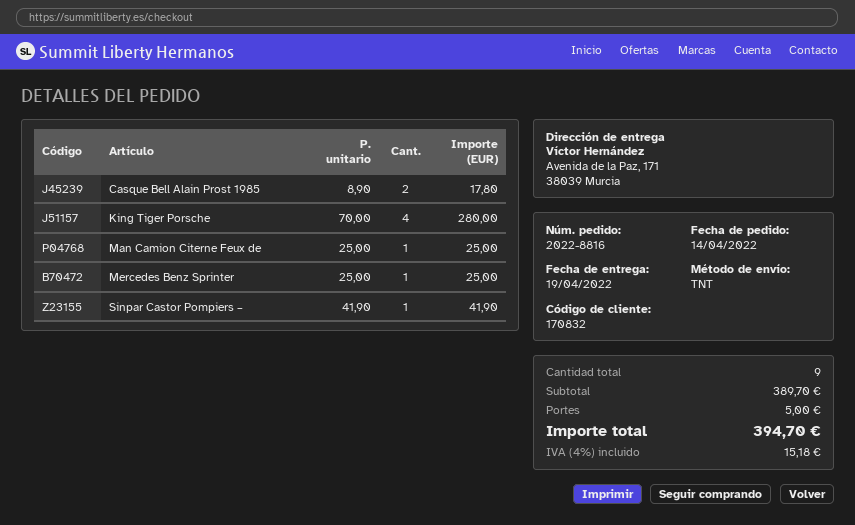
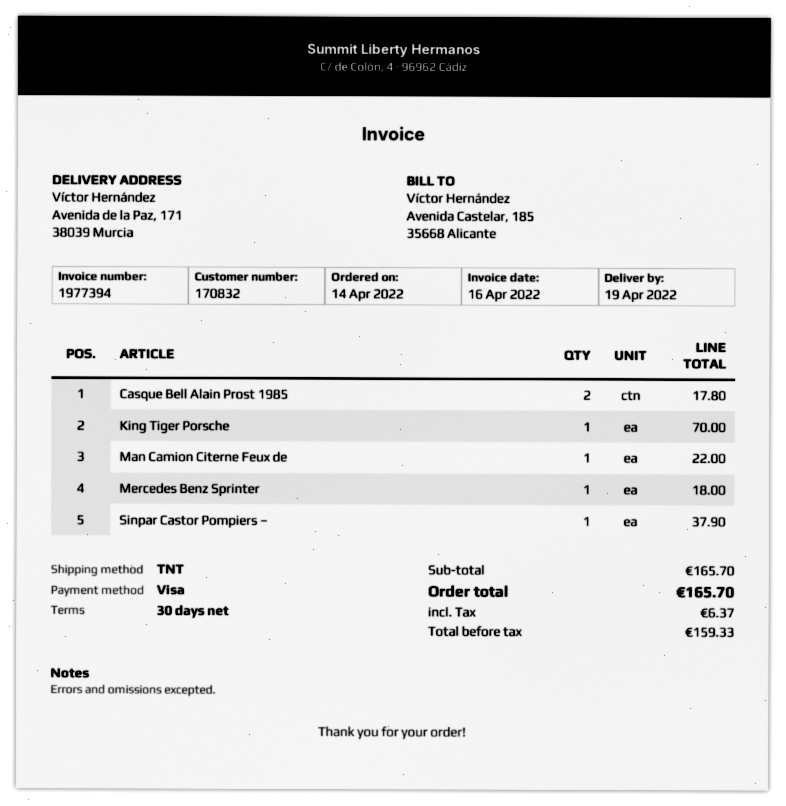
King Tiger Porsche: 4 for 280.00 -> 1 for 70.00
Man Camion Citerne Feux de: 1 for 25.00 -> 1 for 22.00
Mercedes Benz Sprinter: 1 for 25.00 -> 1 for 18.00
Sinpar Castor Pompiers –: 1 for 41.90 -> 1 for 37.90
subtotal: 389.70 -> 165.70
shipping: 5.00 -> none
tax: 15.18 -> 6.37
total: 394.70 -> 165.70

